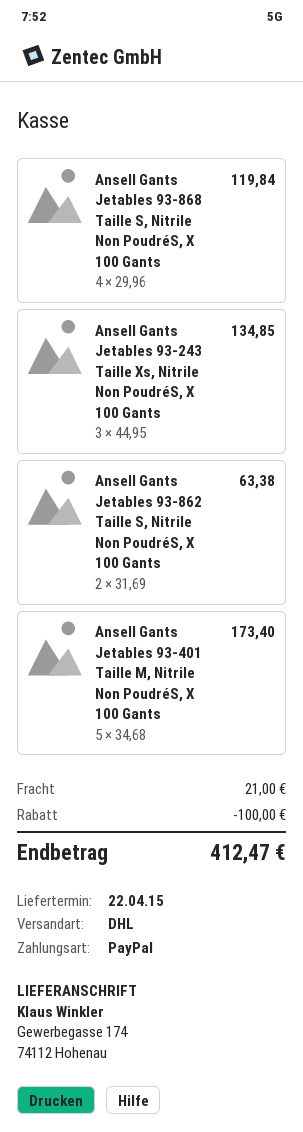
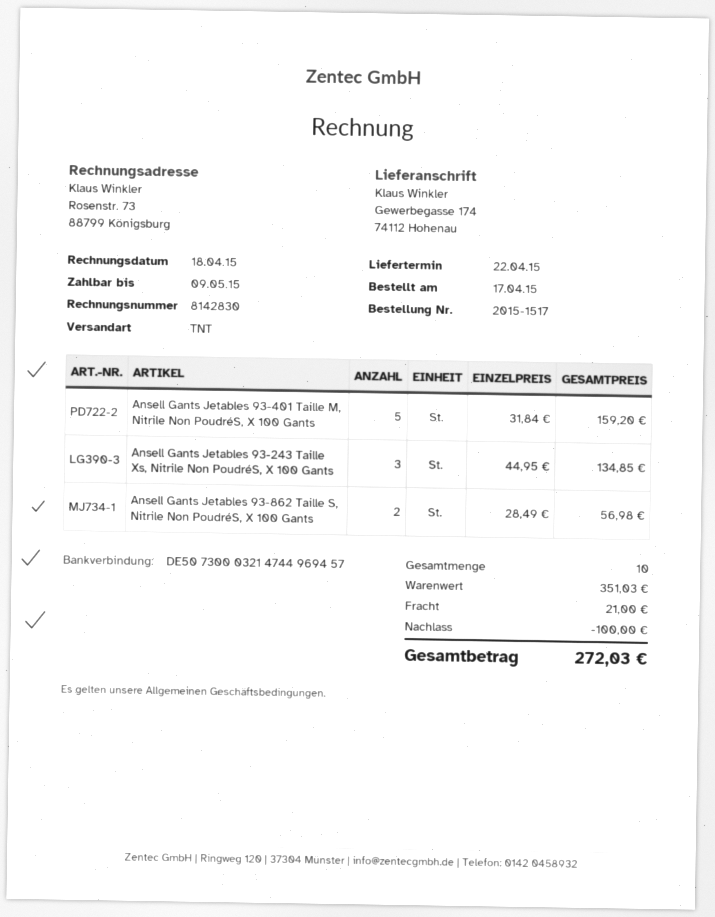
shipping method: DHL -> TNT
Ansell Gants Jetables 93-868 Taille S, Nitrile Non PoudréS, X 100 Gants: 4 x 29.96 = 119.84 -> none
Ansell Gants Jetables 93-862 Taille S, Nitrile Non PoudréS, X 100 Gants: 2 x 31.69 = 63.38 -> 2 x 28.49 = 56.98
Ansell Gants Jetables 93-401 Taille M, Nitrile Non PoudréS, X 100 Gants: 5 x 34.68 = 173.40 -> 5 x 31.84 = 159.20
total: 412.47 -> 272.03

